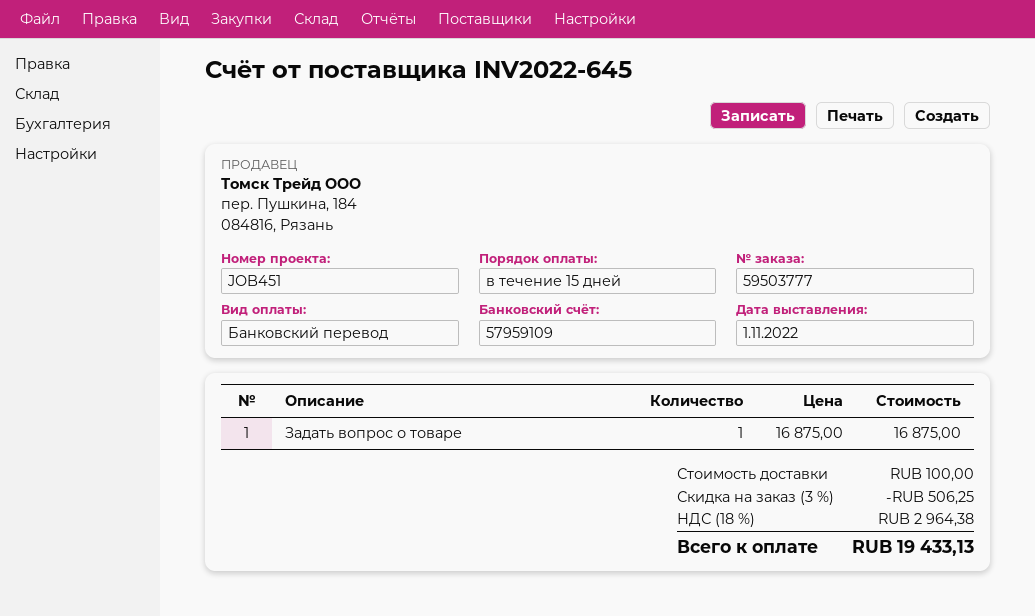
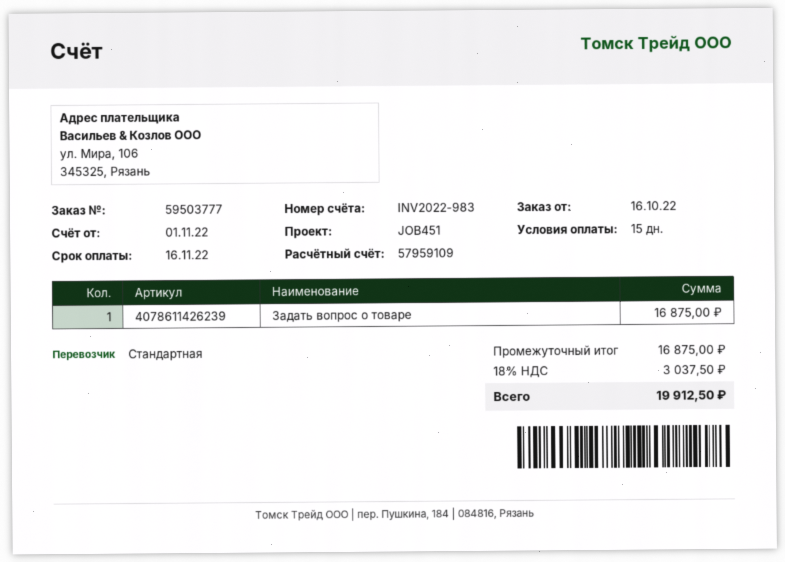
invoice number: INV2022-645 -> INV2022-983
discount: 3% = 506.25 -> none
shipping: 100.00 -> none
tax: 18% = 2964.38 -> 18% = 3037.50
total: 19433.13 -> 19912.50

